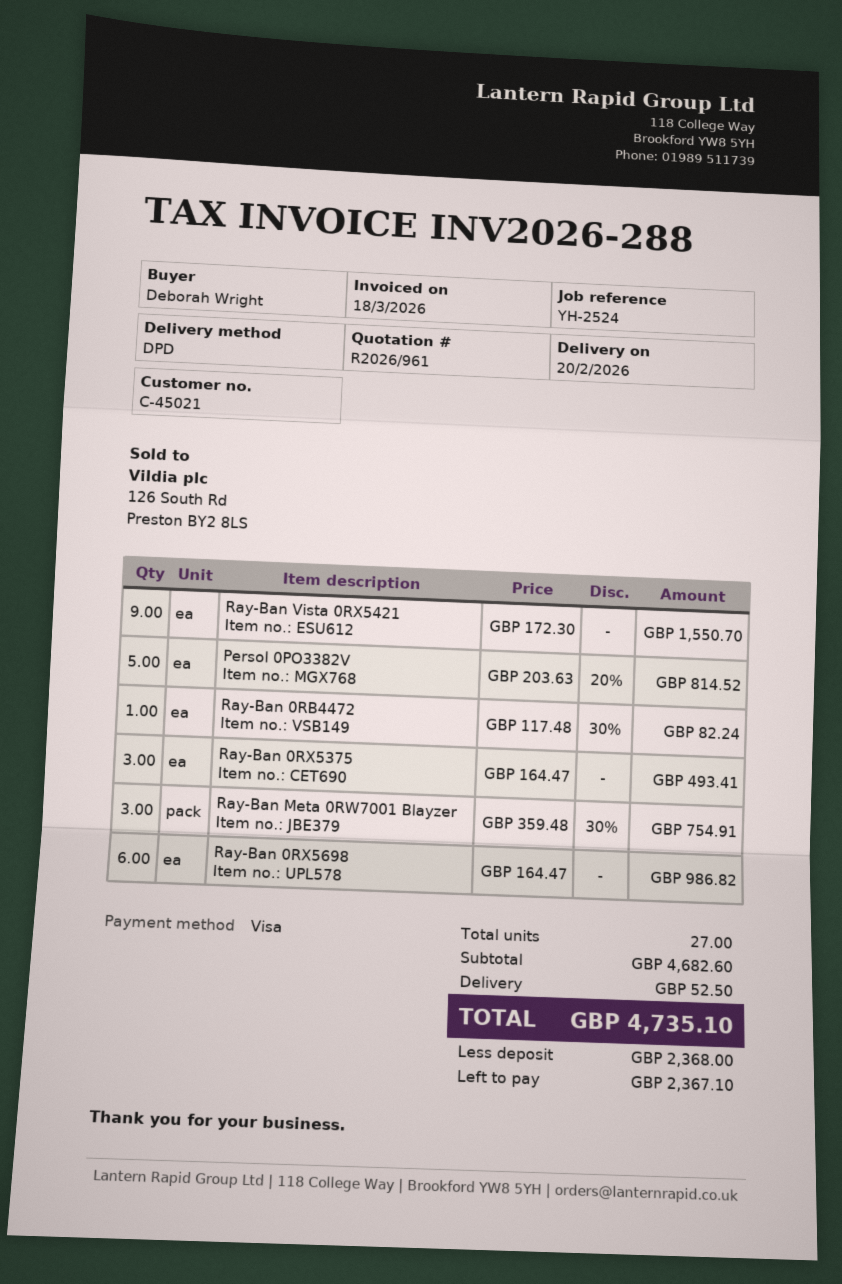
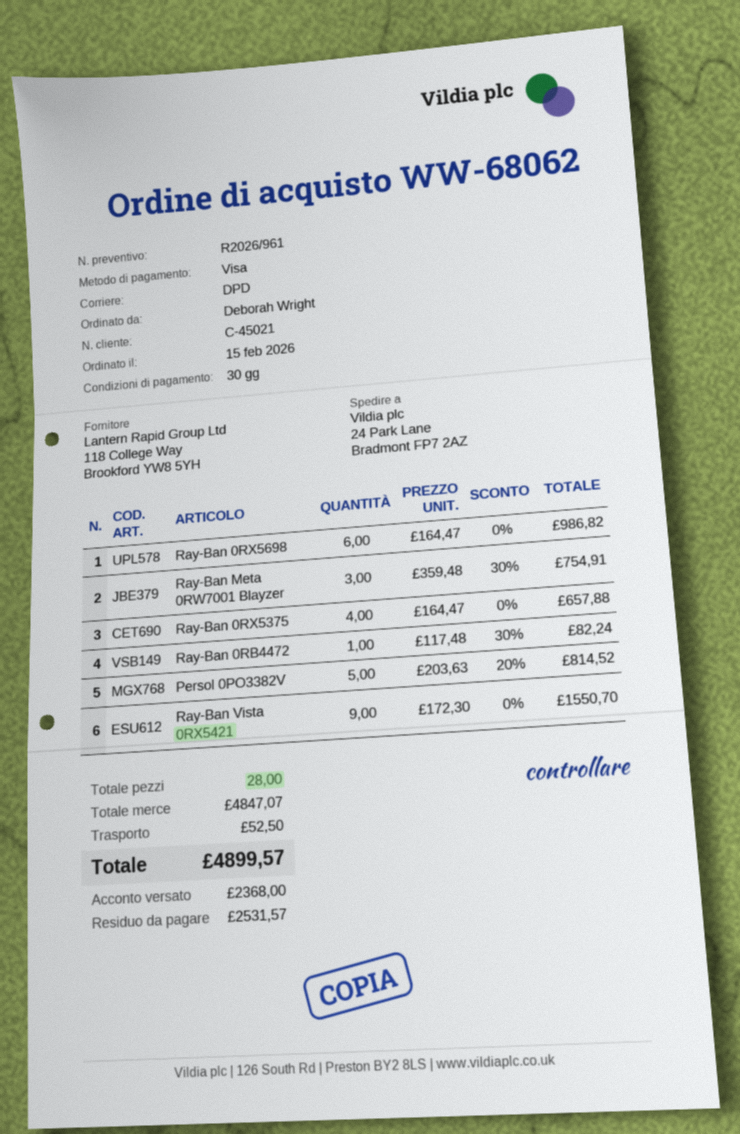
Ray-Ban 0RX5375: 3 x 164.47 = 493.41 -> 4 x 164.47 = 657.88
total quantity: 27 -> 28
subtotal: 4682.60 -> 4847.07
total: 4735.10 -> 4899.57
balance: 2367.10 -> 2531.57

